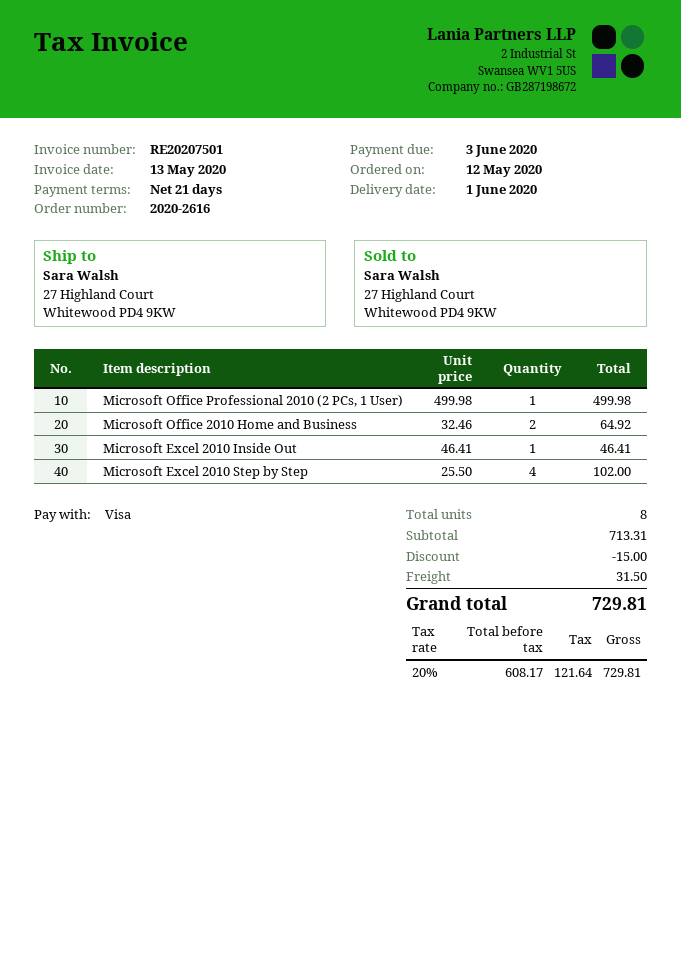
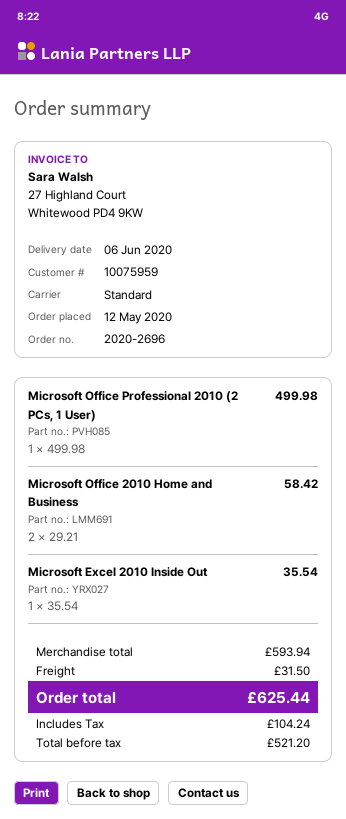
order number: 2020-2616 -> 2020-2696
delivery date: 2020-06-01 -> 2020-06-06
Microsoft Office 2010 Home and Business: 2 x 32.46 = 64.92 -> 2 x 29.21 = 58.42
Microsoft Excel 2010 Inside Out: 1 x 46.41 = 46.41 -> 1 x 35.54 = 35.54
Microsoft Excel 2010 Step by Step: 4 x 25.50 = 102.00 -> none
subtotal: 713.31 -> 593.94
discount: 15.00 -> none
net: 608.17 -> 521.20
tax: 121.64 -> 104.24
total: 729.81 -> 625.44

